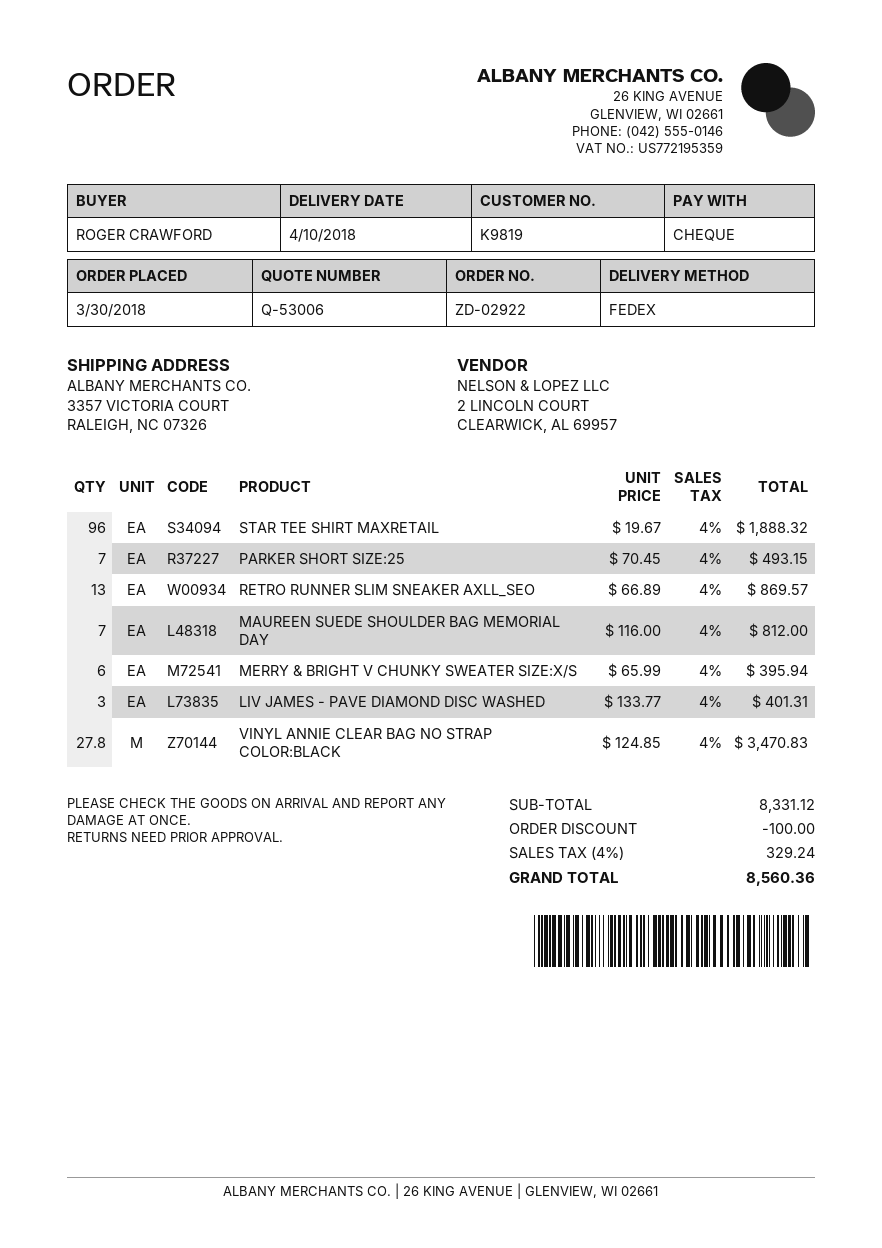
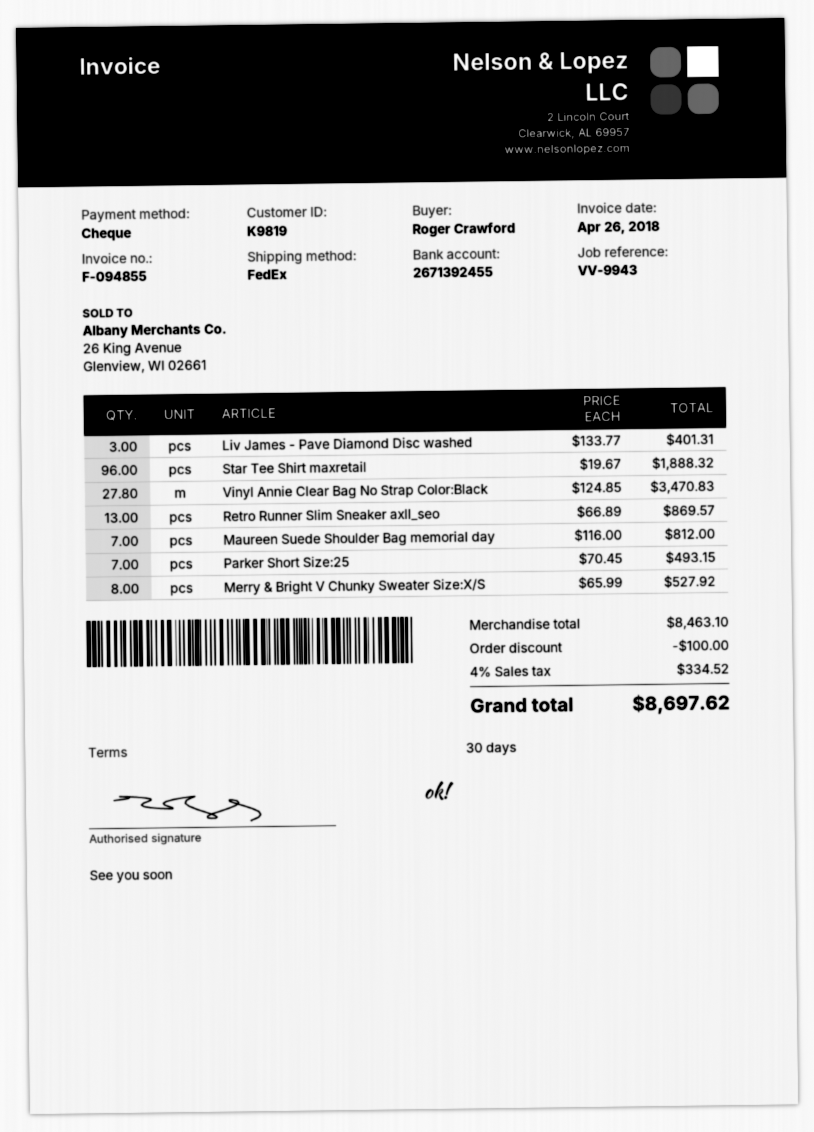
MERRY & BRIGHT V CHUNKY SWEATER SIZE:X/S: 6 x 65.99 = 395.94 -> 8 x 65.99 = 527.92
subtotal: 8331.12 -> 8463.10
tax: 4% = 329.24 -> 4% = 334.52
total: 8560.36 -> 8697.62

